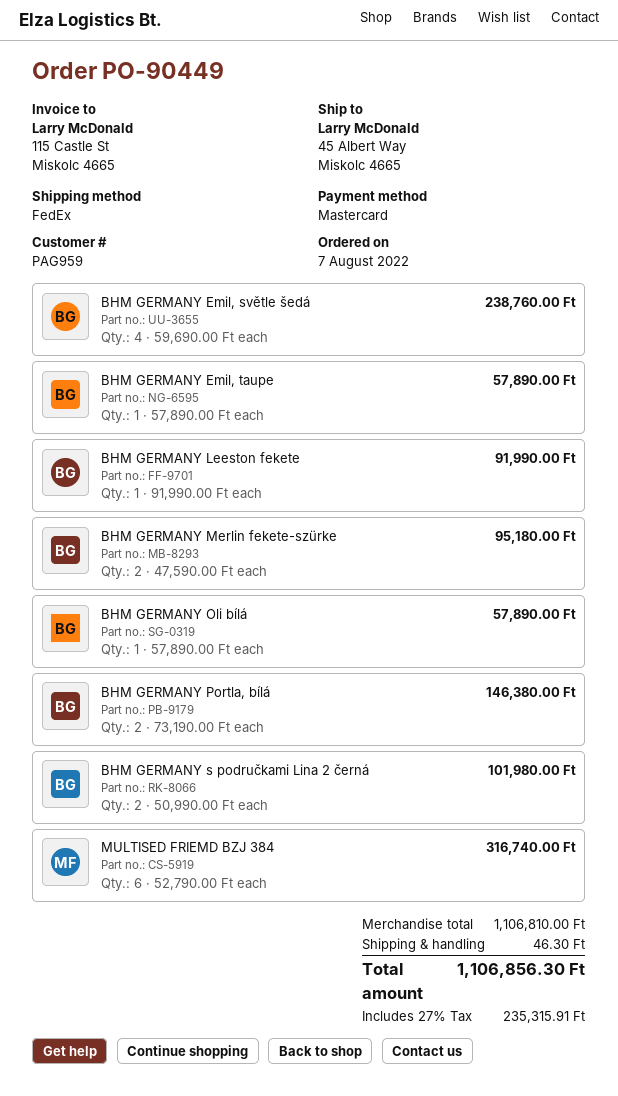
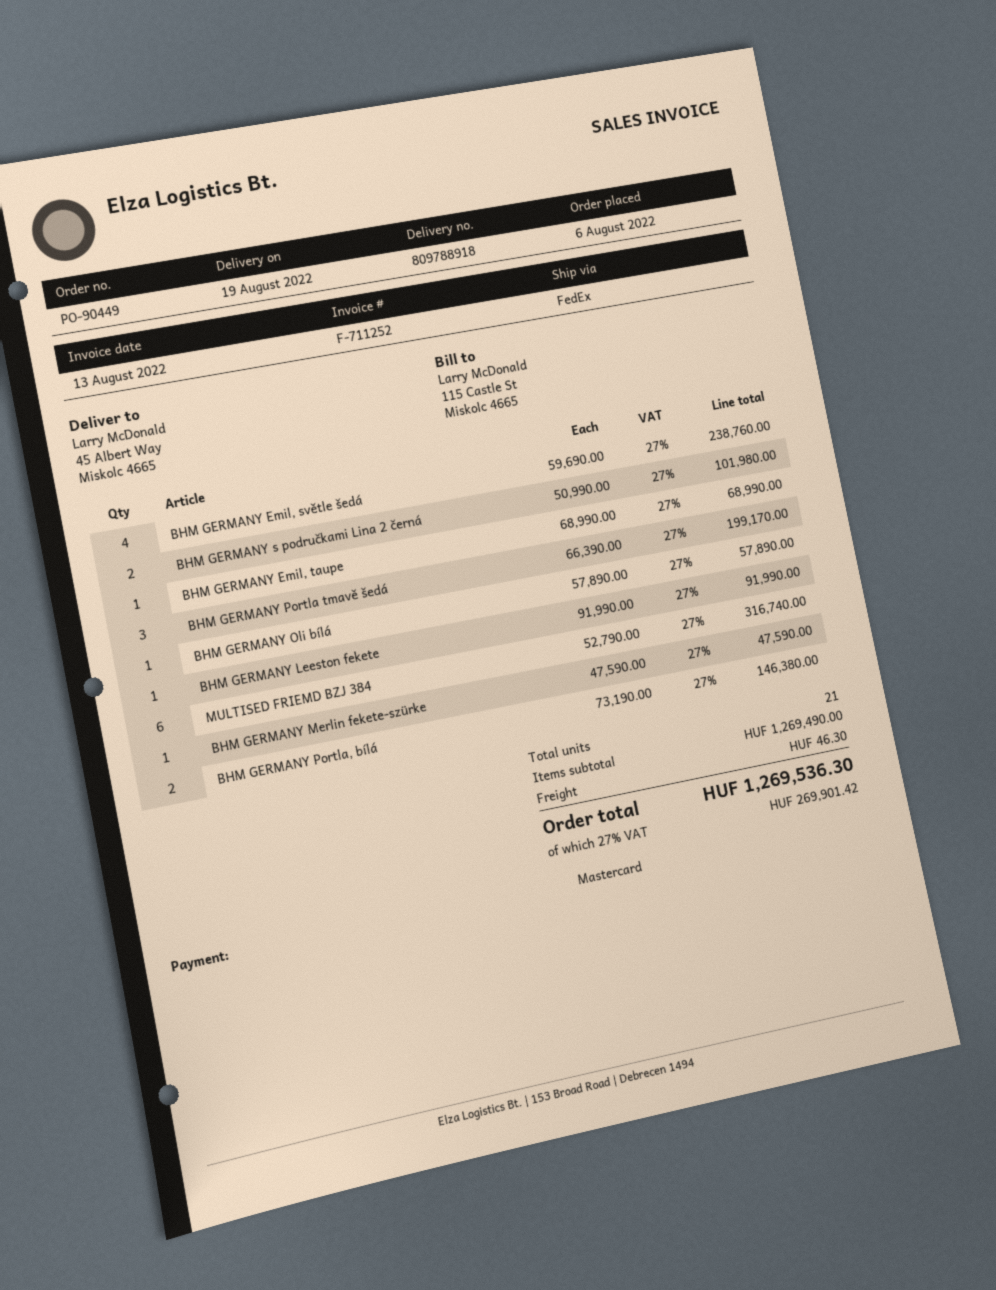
order date: 2022-08-07 -> 2022-08-06
BHM GERMANY Emil, taupe: 1 x 57890.00 = 57890.00 -> 1 x 68990.00 = 68990.00
BHM GERMANY Merlin fekete-szürke: 2 x 47590.00 = 95180.00 -> 1 x 47590.00 = 47590.00
BHM GERMANY Portla tmavě šedá: none -> 3 x 66390.00 = 199170.00
subtotal: 1106810.00 -> 1269490.00
tax: 27% = 235315.91 -> 27% = 269901.42
total: 1106856.30 -> 1269536.30

